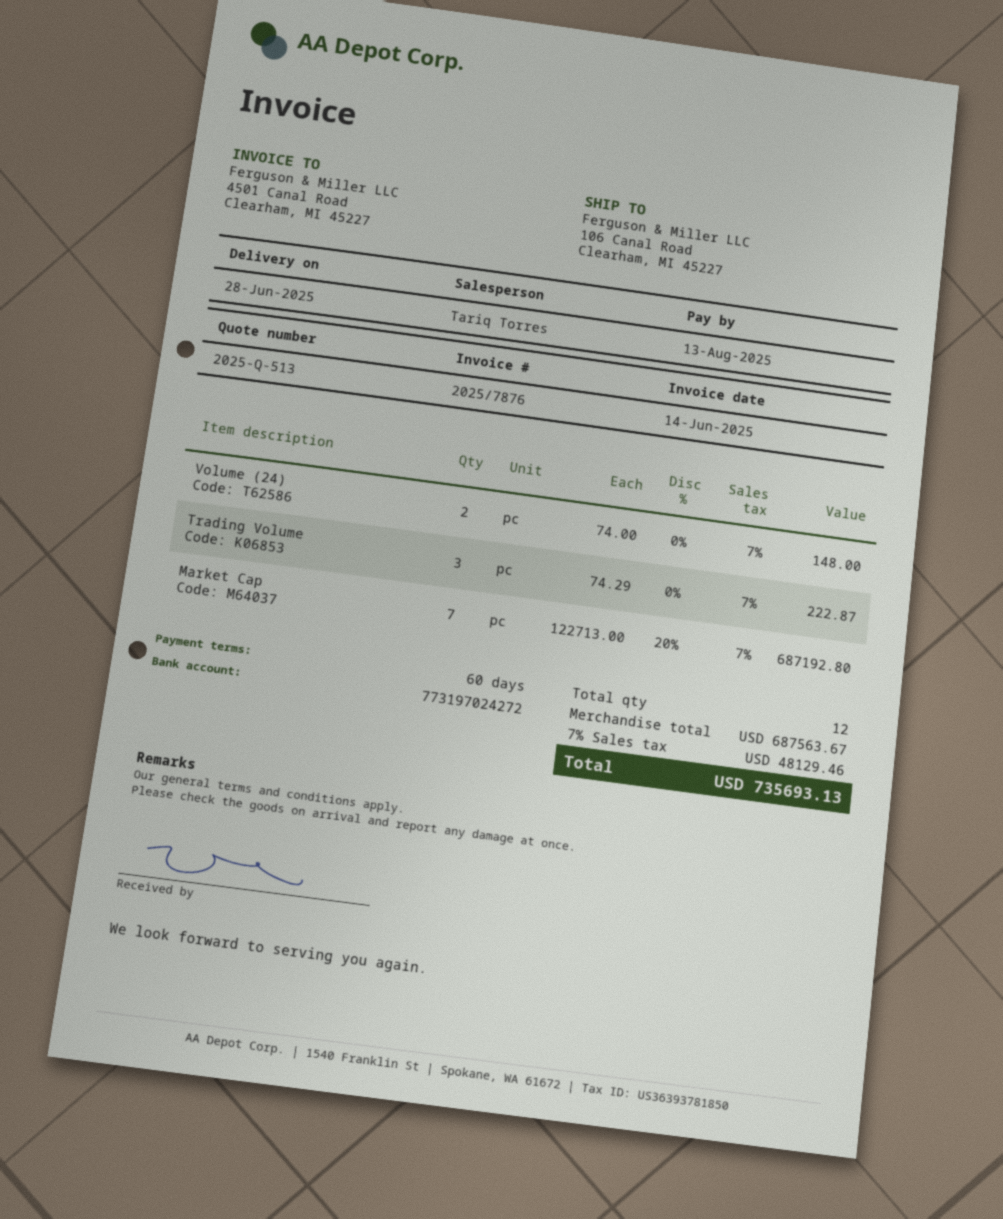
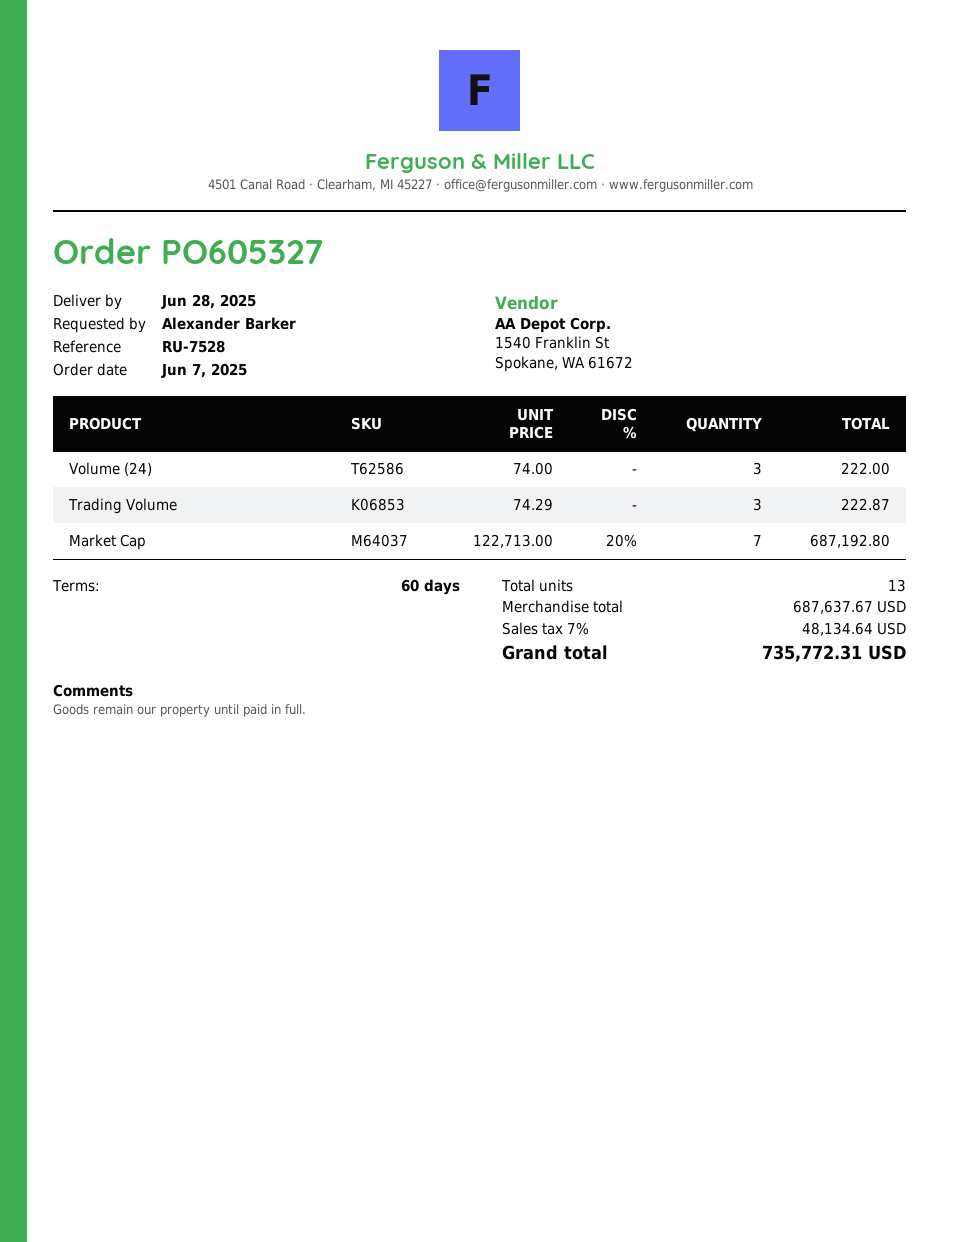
Volume (24): 2 x 74.00 = 148.00 -> 3 x 74.00 = 222.00
total quantity: 12 -> 13
subtotal: 687563.67 -> 687637.67
tax: 7% = 48129.46 -> 7% = 48134.64
total: 735693.13 -> 735772.31

